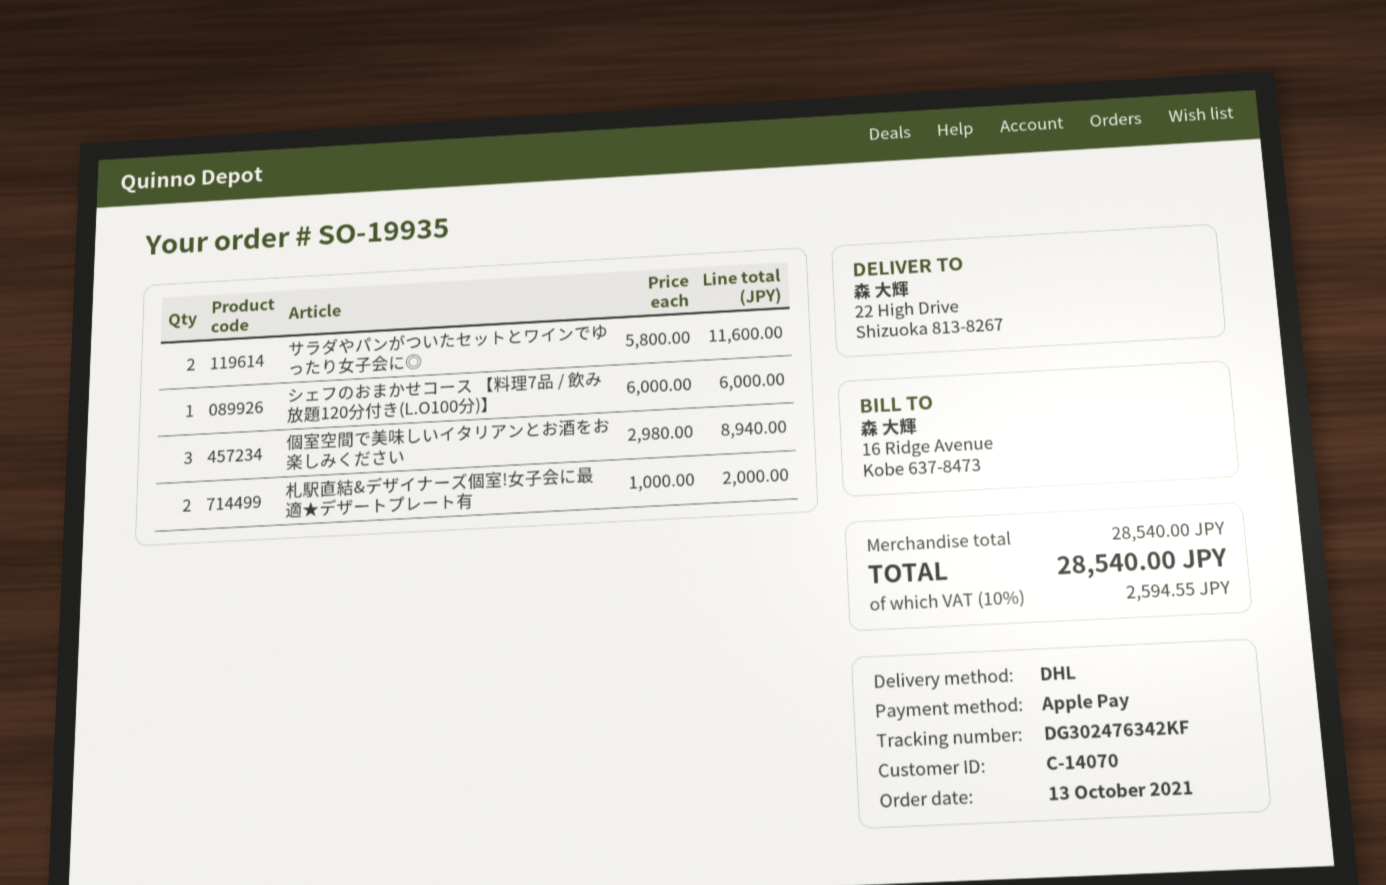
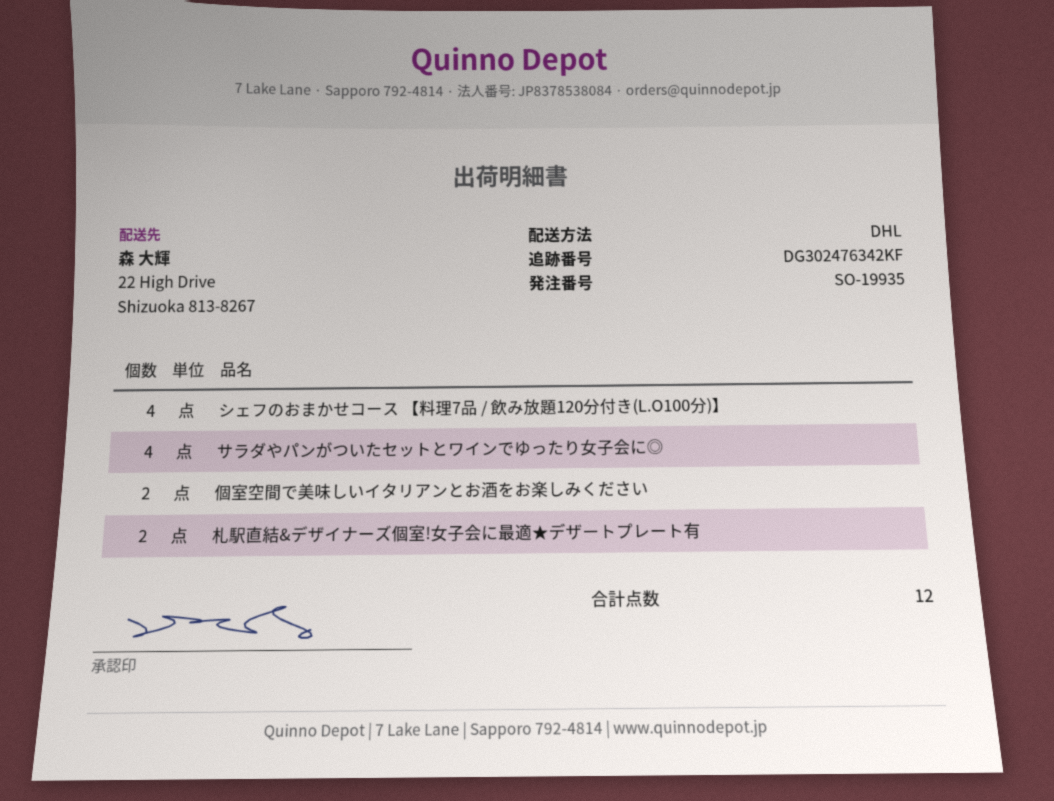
サラダやパンがついたセットとワインでゆったり女子会に◎: 2 -> 4
シェフのおまかせコース 【料理7品 / 飲み放題120分付き(L.O100分)】: 1 -> 4
個室空間で美味しいイタリアンとお酒をお楽しみください: 3 -> 2

